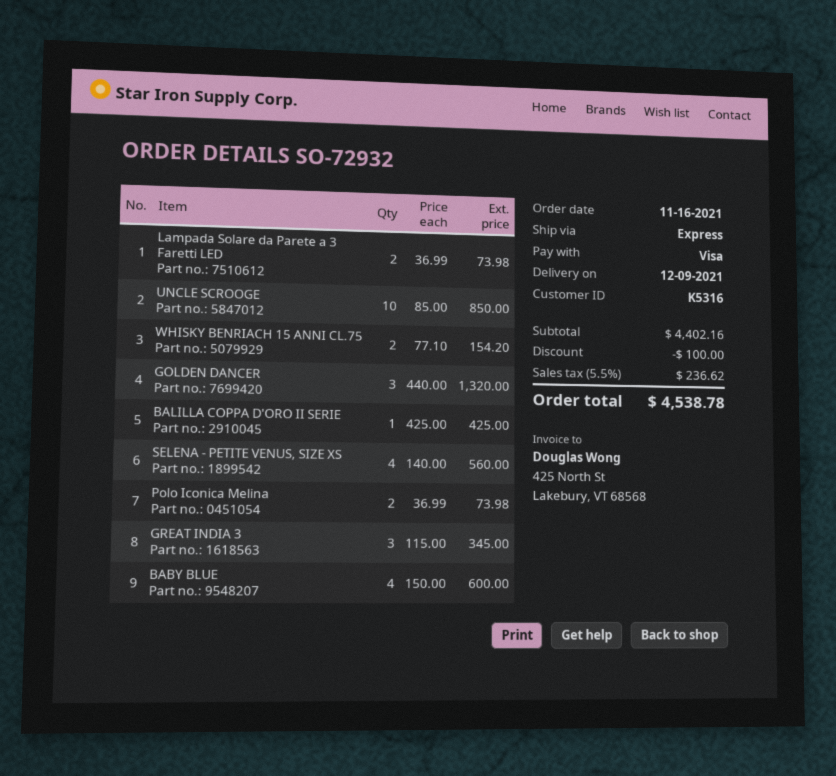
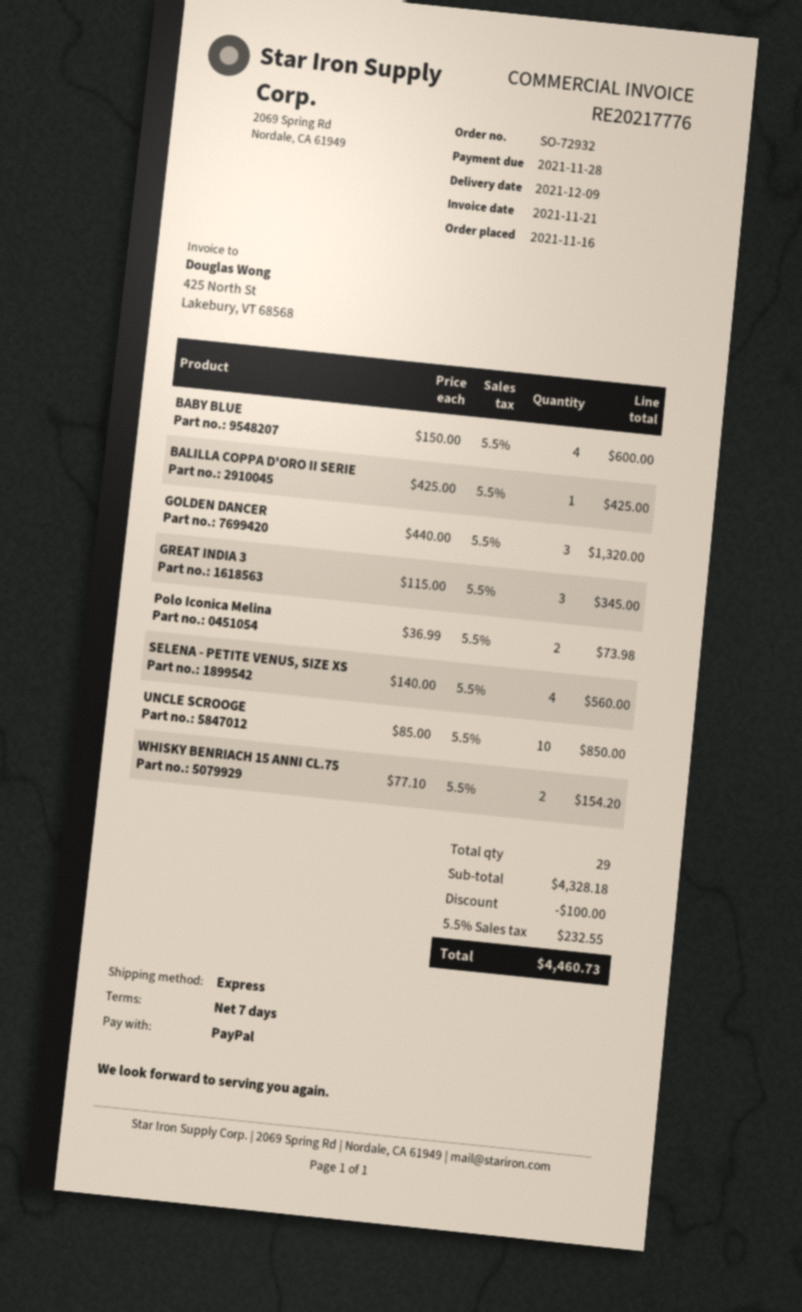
payment method: Visa -> PayPal
Lampada Solare da Parete a 3 Faretti LED: 2 x 36.99 = 73.98 -> none
subtotal: 4402.16 -> 4328.18
tax: 5.5% = 236.62 -> 5.5% = 232.55
total: 4538.78 -> 4460.73

